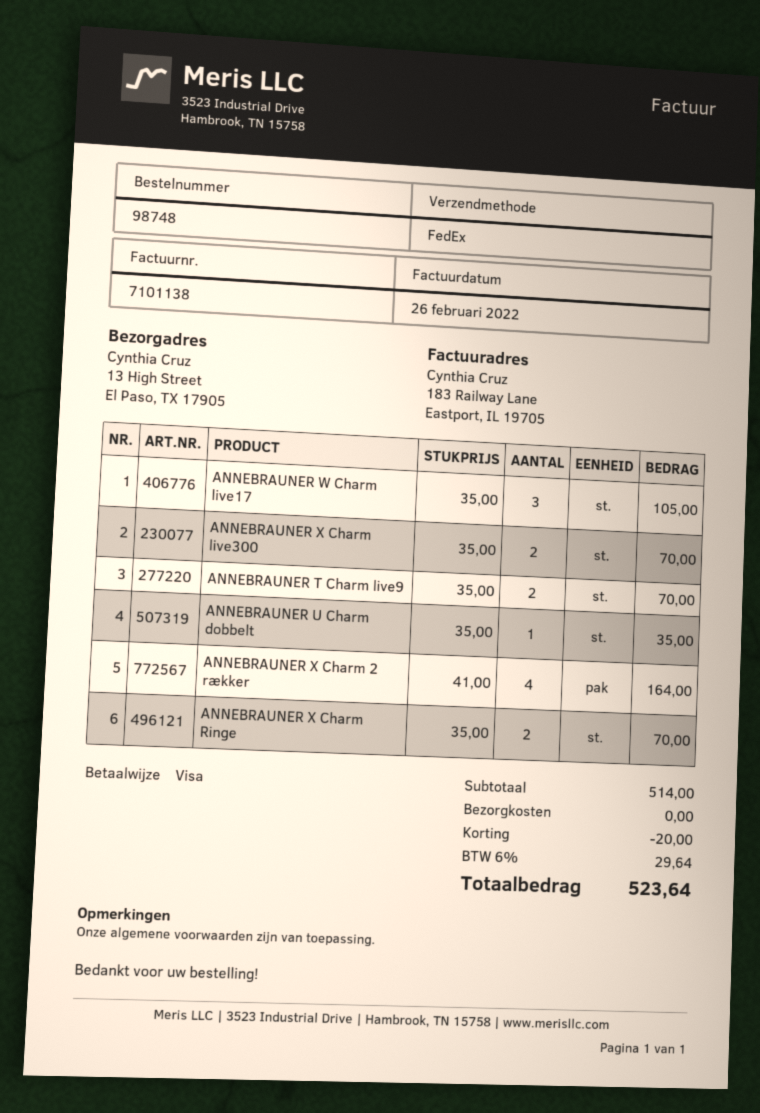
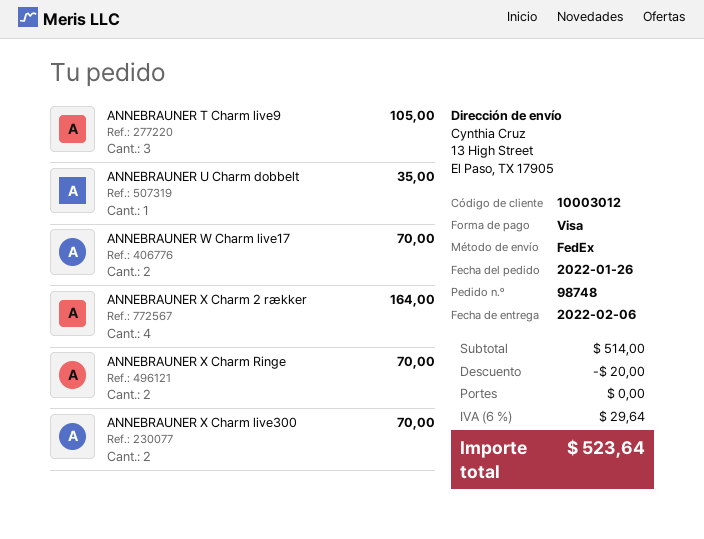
ANNEBRAUNER W Charm live17: 3 for 105.00 -> 2 for 70.00
ANNEBRAUNER T Charm live9: 2 for 70.00 -> 3 for 105.00

